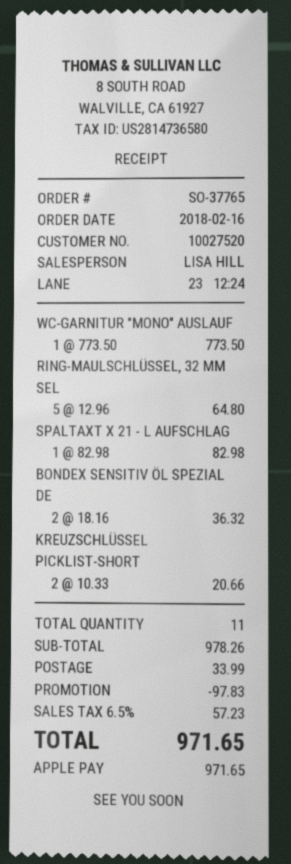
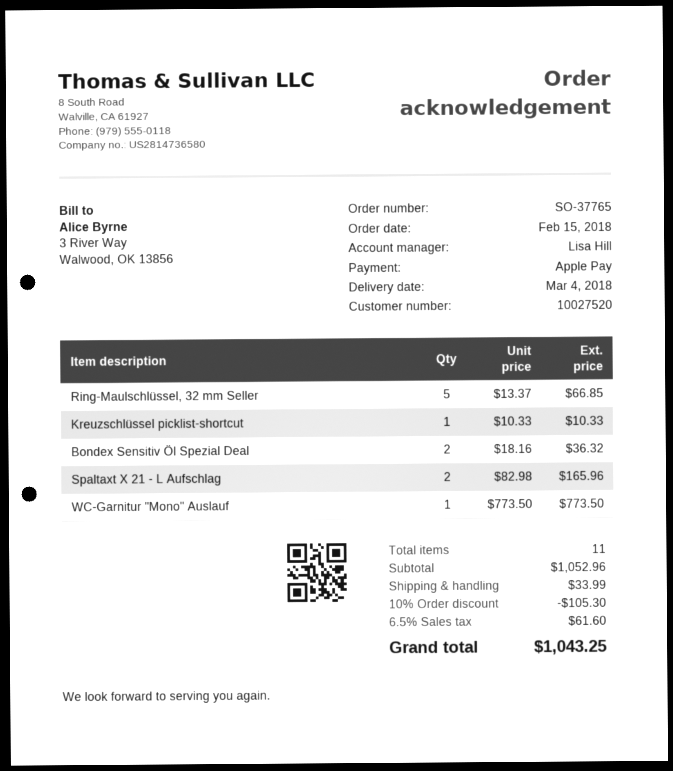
order date: 2018-02-16 -> 2018-02-15
RING-MAULSCHLÜSSEL, 32 MM SEL: 5 x 12.96 = 64.80 -> 5 x 13.37 = 66.85
SPALTAXT X 21 - L AUFSCHLAG: 1 x 82.98 = 82.98 -> 2 x 82.98 = 165.96
KREUZSCHLÜSSEL PICKLIST-SHORT: 2 x 10.33 = 20.66 -> 1 x 10.33 = 10.33
subtotal: 978.26 -> 1052.96
discount: 97.83 -> 105.30
tax: 6.5% = 57.23 -> 6.5% = 61.60
total: 971.65 -> 1043.25

